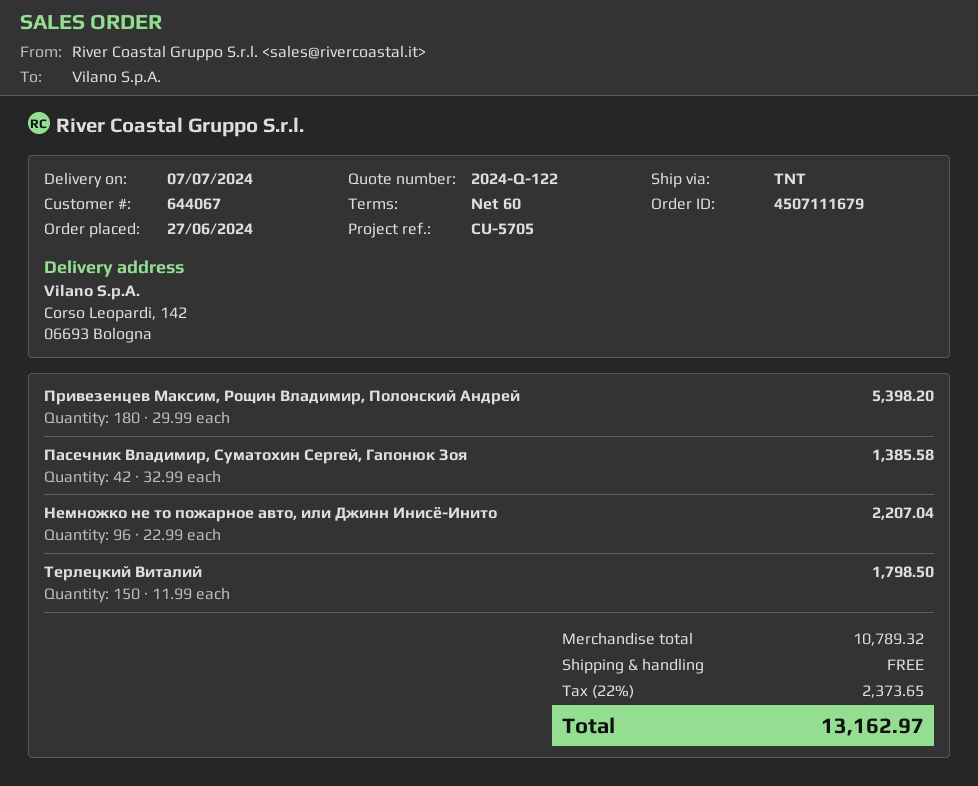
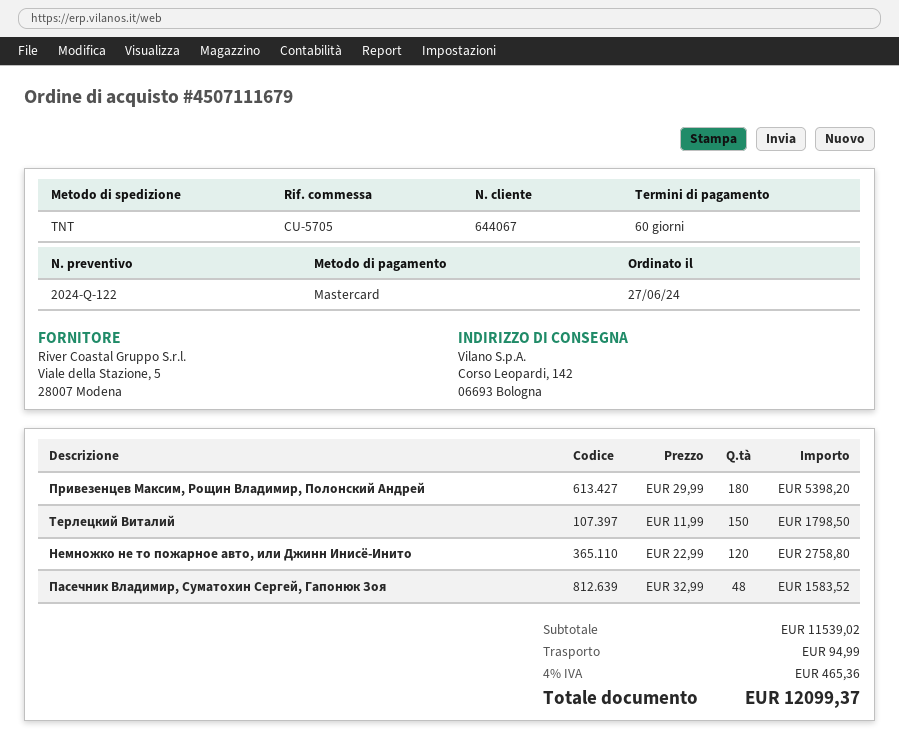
Пасечник Владимир, Суматохин Сергей, Гапонюк Зоя: 42 x 32.99 = 1385.58 -> 48 x 32.99 = 1583.52
Немножко не то пожарное авто, или Джинн Инисё-Инито: 96 x 22.99 = 2207.04 -> 120 x 22.99 = 2758.80
subtotal: 10789.32 -> 11539.02
shipping: 0.00 -> 94.99
tax: 22% = 2373.65 -> 4% = 465.36
total: 13162.97 -> 12099.37

